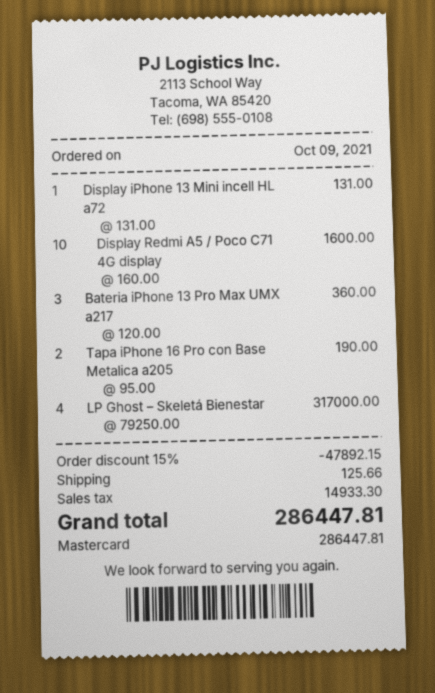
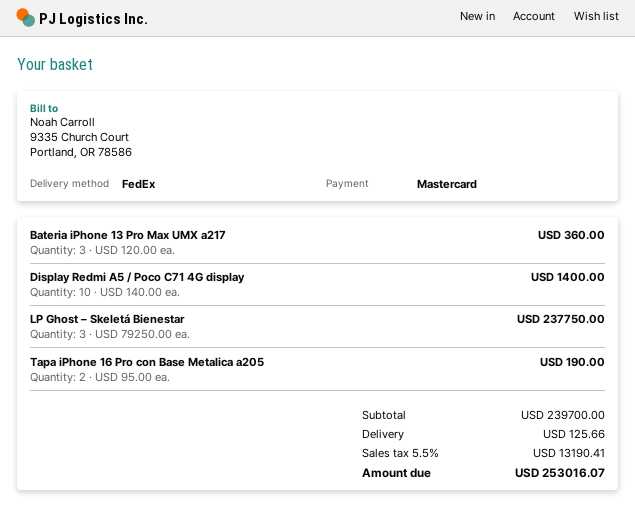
Display iPhone 13 Mini incell HL a72: 1 x 131.00 = 131.00 -> none
Display Redmi A5 / Poco C71 4G display: 10 x 160.00 = 1600.00 -> 10 x 140.00 = 1400.00
LP Ghost – Skeletá Bienestar: 4 x 79250.00 = 317000.00 -> 3 x 79250.00 = 237750.00
discount: 15% = 47892.15 -> none
tax: 14933.30 -> 13190.41
total: 286447.81 -> 253016.07

